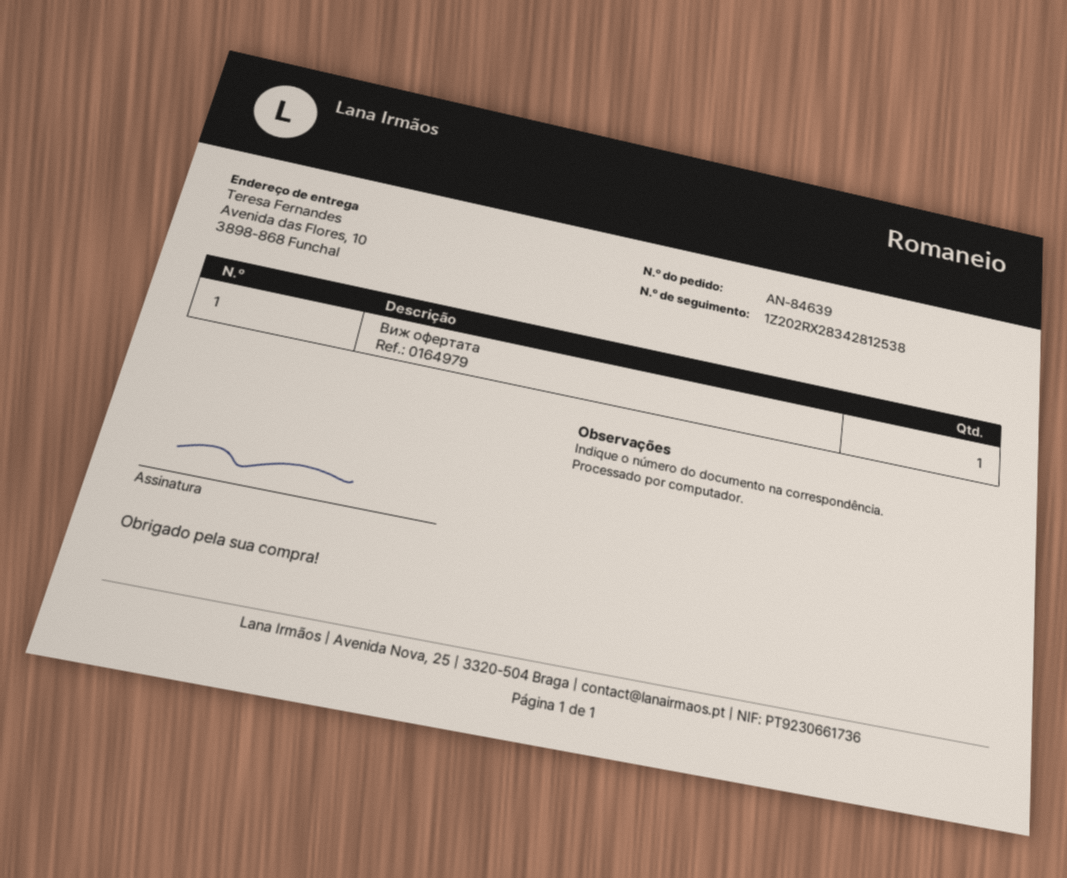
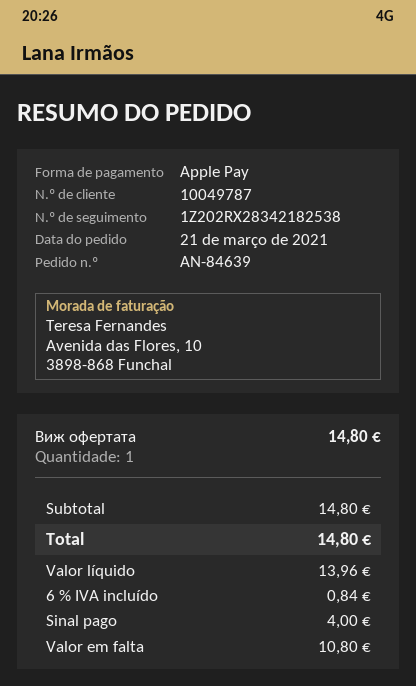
tracking number: 1Z202RX28342812538 -> 1Z202RX28342182538

